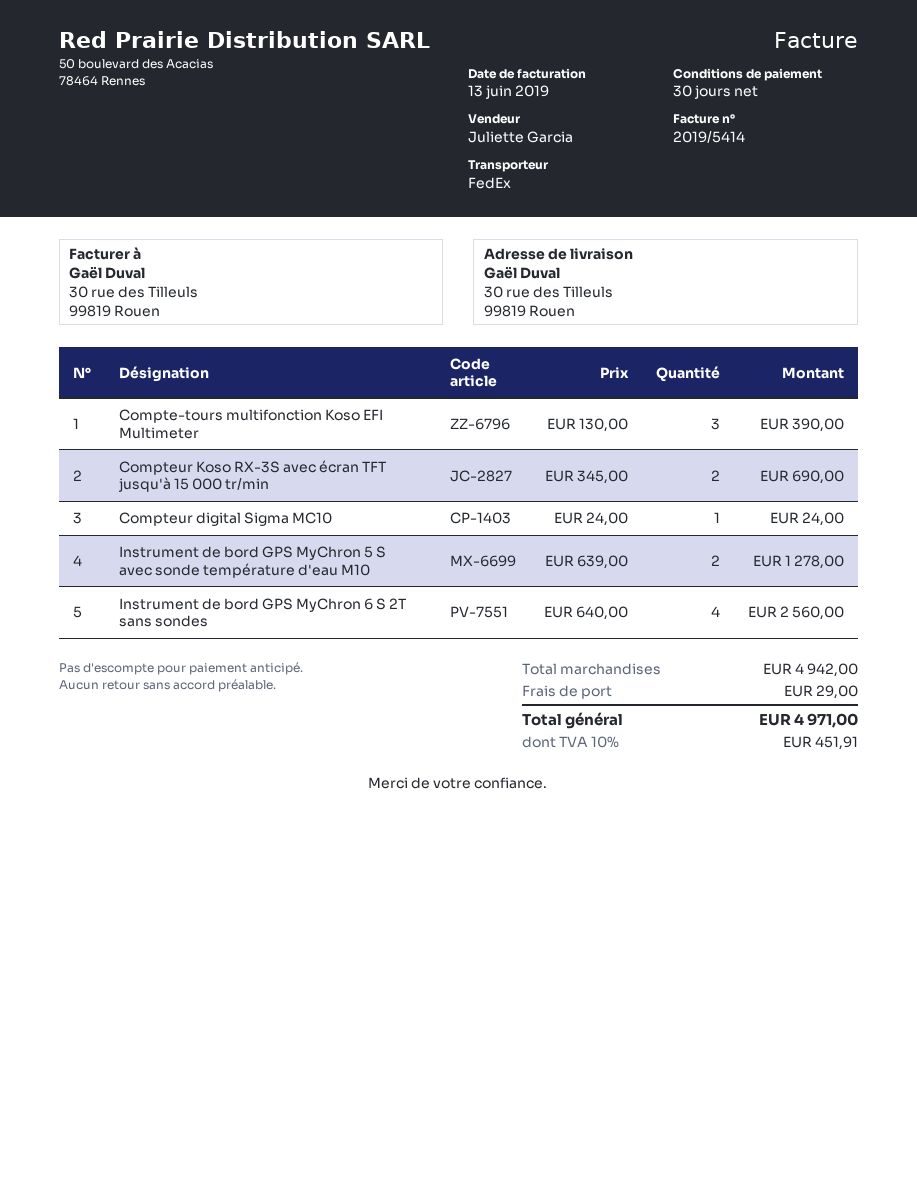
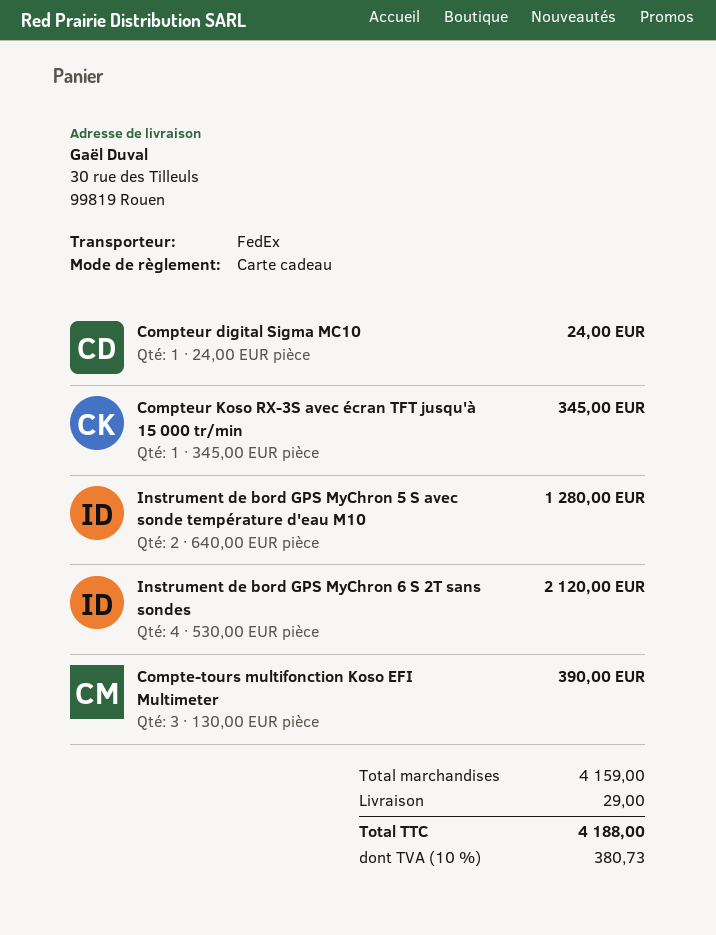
Compteur Koso RX-3S avec écran TFT jusqu'à 15 000 tr/min: 2 x 345.00 = 690.00 -> 1 x 345.00 = 345.00
Instrument de bord GPS MyChron 5 S avec sonde température d'eau M10: 2 x 639.00 = 1278.00 -> 2 x 640.00 = 1280.00
Instrument de bord GPS MyChron 6 S 2T sans sondes: 4 x 640.00 = 2560.00 -> 4 x 530.00 = 2120.00
subtotal: 4942.00 -> 4159.00
tax: 10% = 451.91 -> 10% = 380.73
total: 4971.00 -> 4188.00

